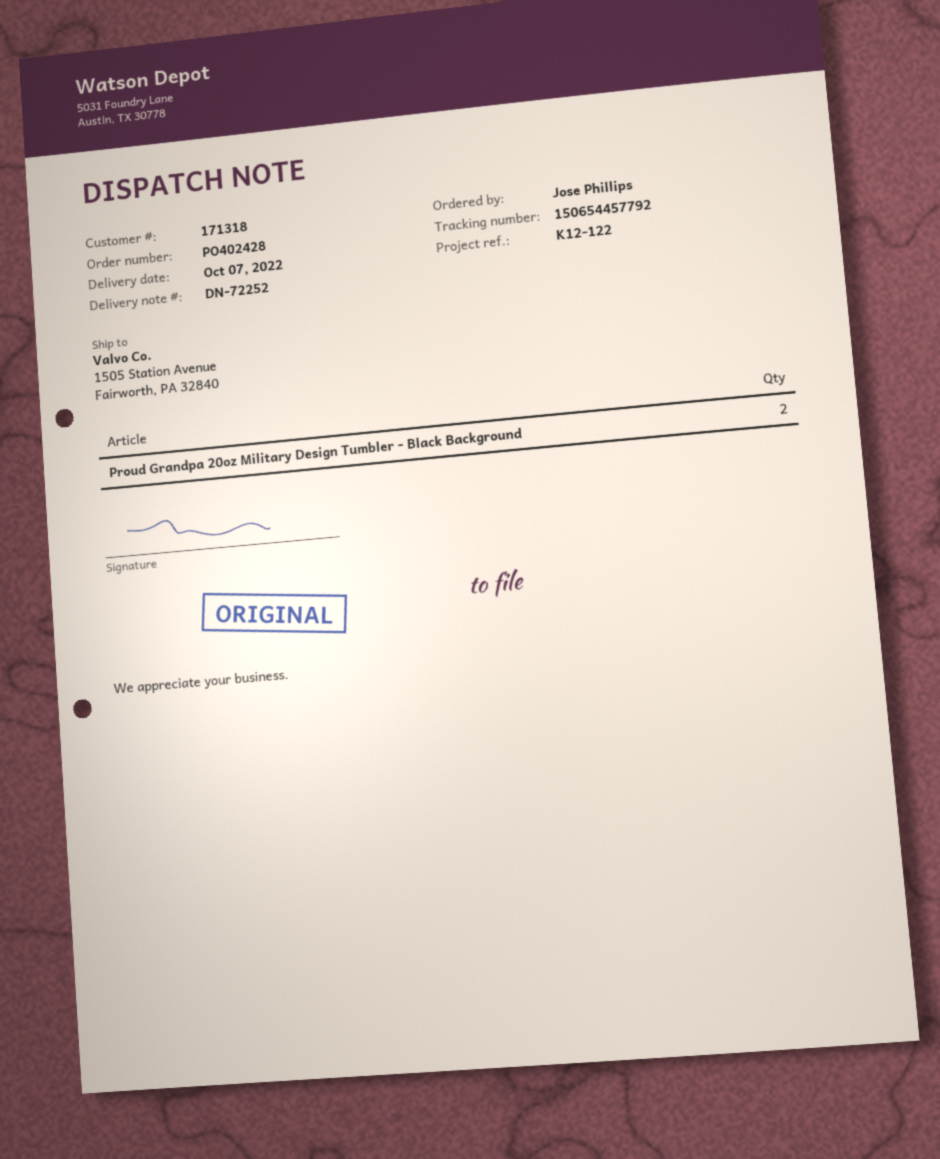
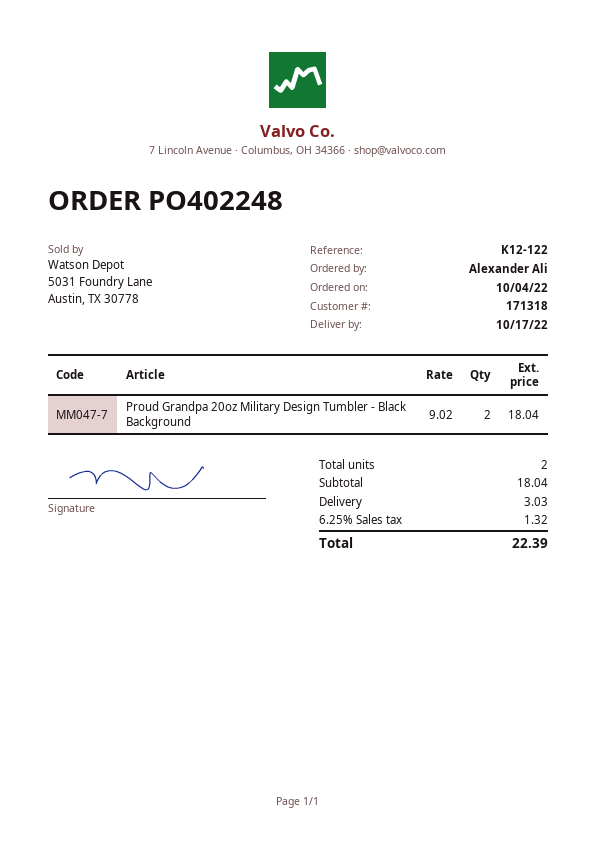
order number: PO402428 -> PO402248
delivery date: 2022-10-07 -> 2022-10-17
ordered by: Jose Phillips -> Alexander Ali

